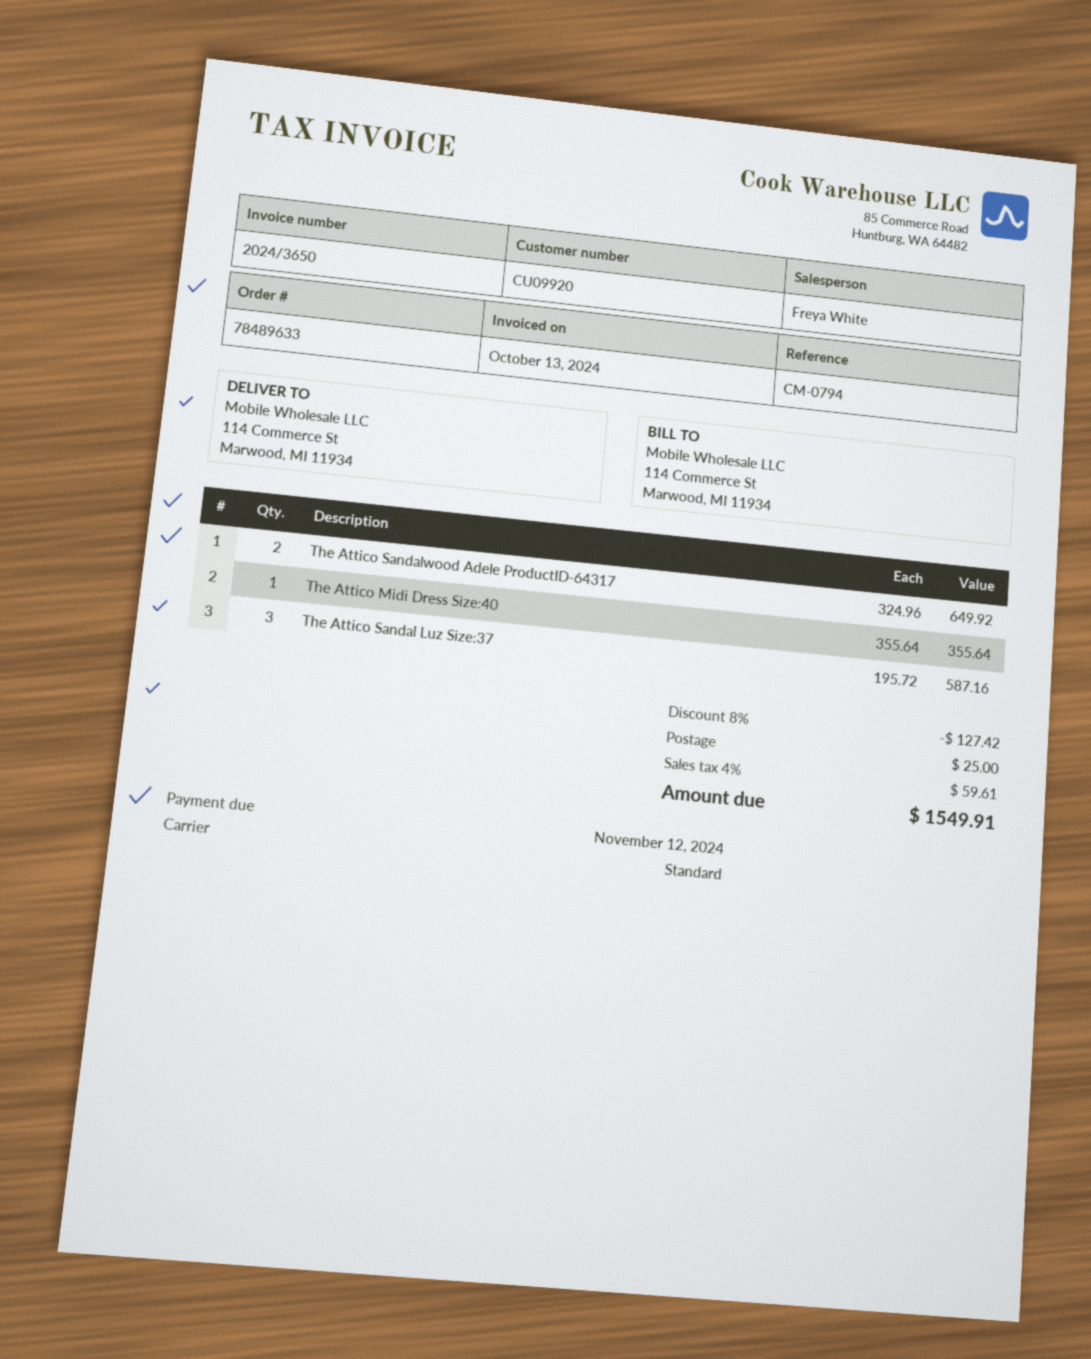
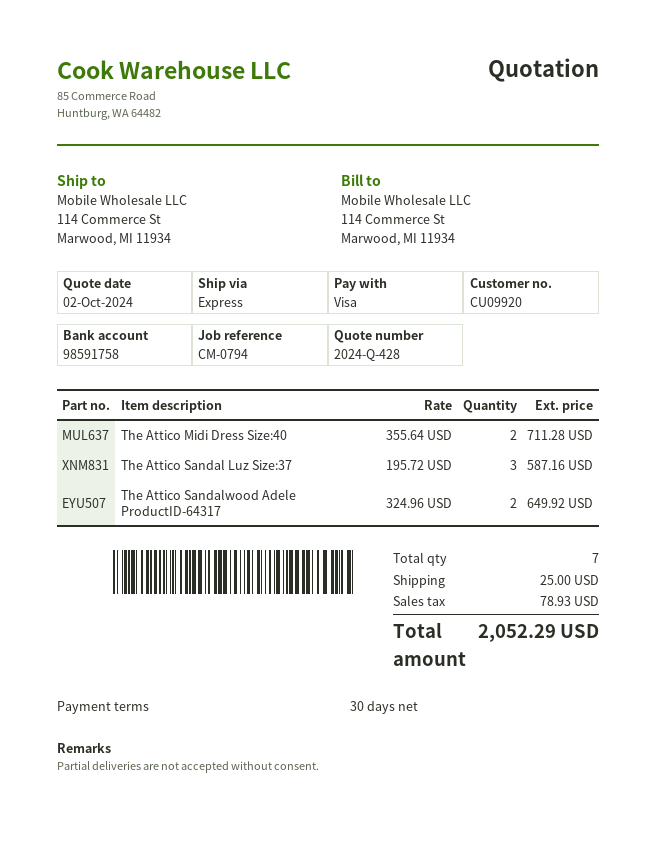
shipping method: standard -> express
The Attico Midi Dress Size:40: 1 x 355.64 = 355.64 -> 2 x 355.64 = 711.28
discount: 8% = 127.42 -> none
tax: 59.61 -> 78.93
total: 1549.91 -> 2052.29

